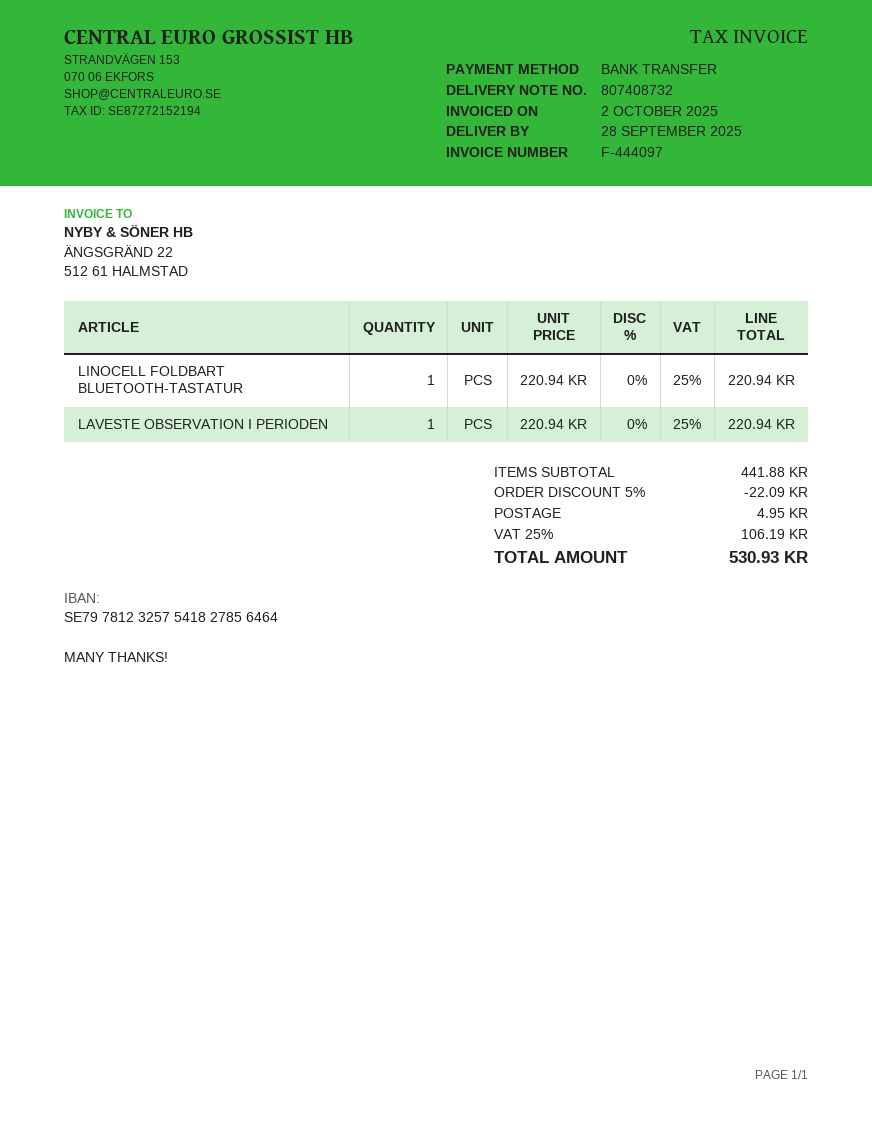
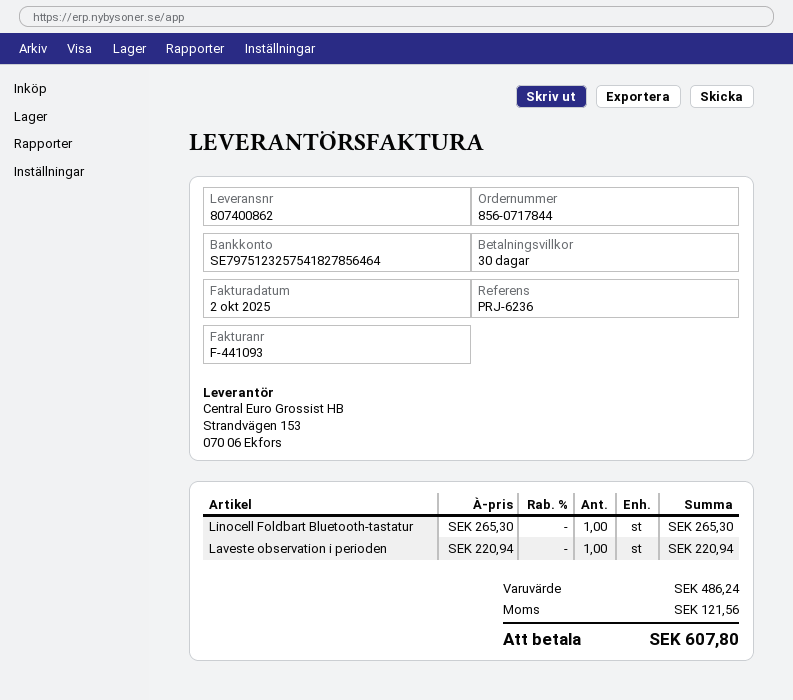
delivery note number: 807408732 -> 807400862
invoice number: F-444097 -> F-441093
bank account: SE7978123257541827856464 -> SE7975123257541827856464
LINOCELL FOLDBART BLUETOOTH-TASTATUR: 1 x 220.94 = 220.94 -> 1 x 265.30 = 265.30
subtotal: 441.88 -> 486.24
discount: 5% = 22.09 -> none
shipping: 4.95 -> none
tax: 106.19 -> 121.56
total: 530.93 -> 607.80

